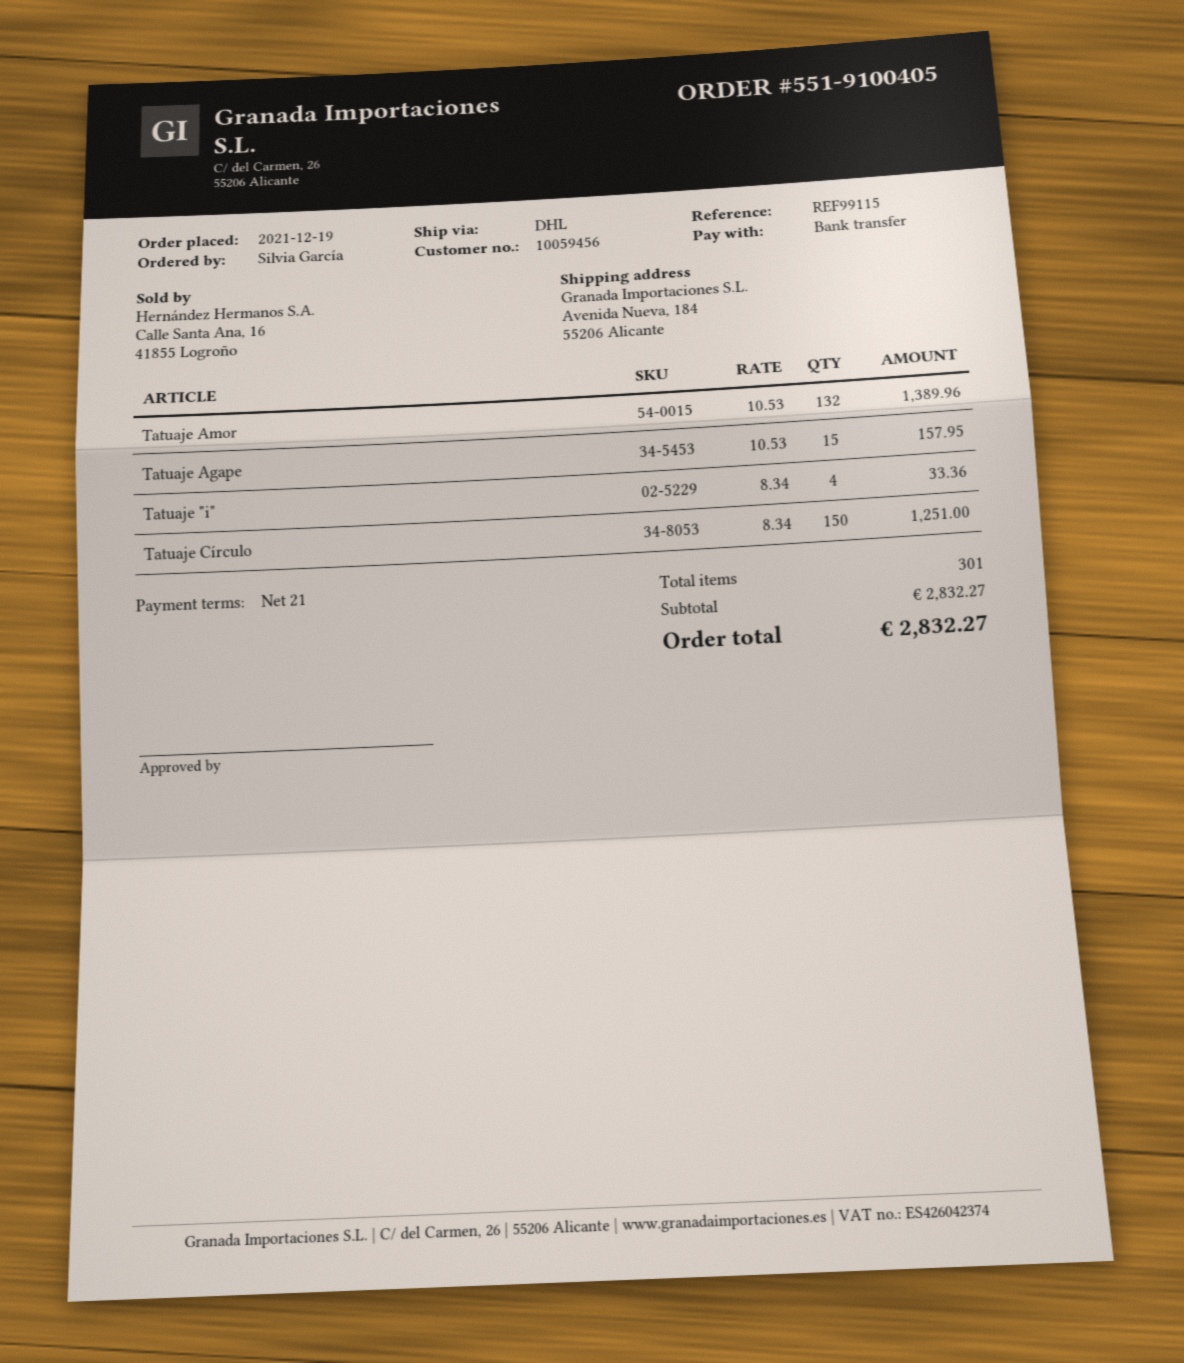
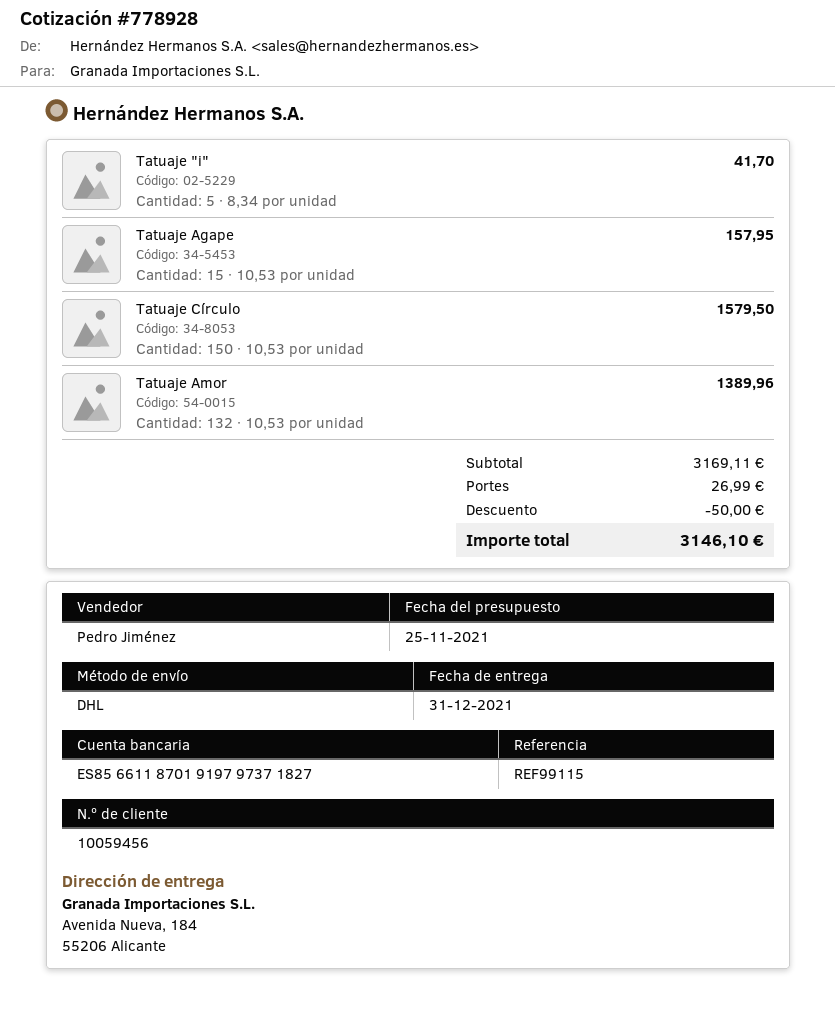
Tatuaje "i": 4 x 8.34 = 33.36 -> 5 x 8.34 = 41.70
Tatuaje Círculo: 150 x 8.34 = 1251.00 -> 150 x 10.53 = 1579.50
subtotal: 2832.27 -> 3169.11
discount: none -> 50.00
shipping: none -> 26.99
total: 2832.27 -> 3146.10

